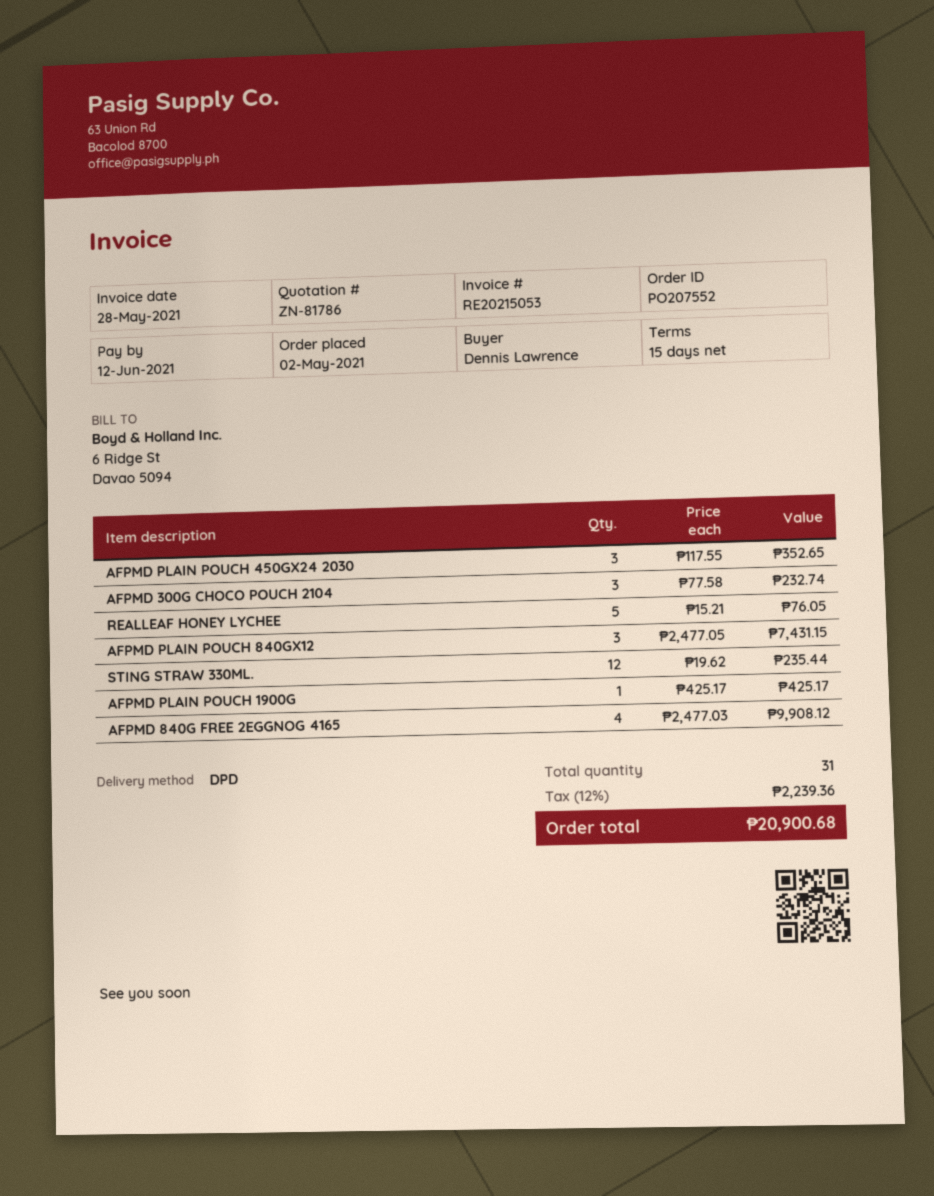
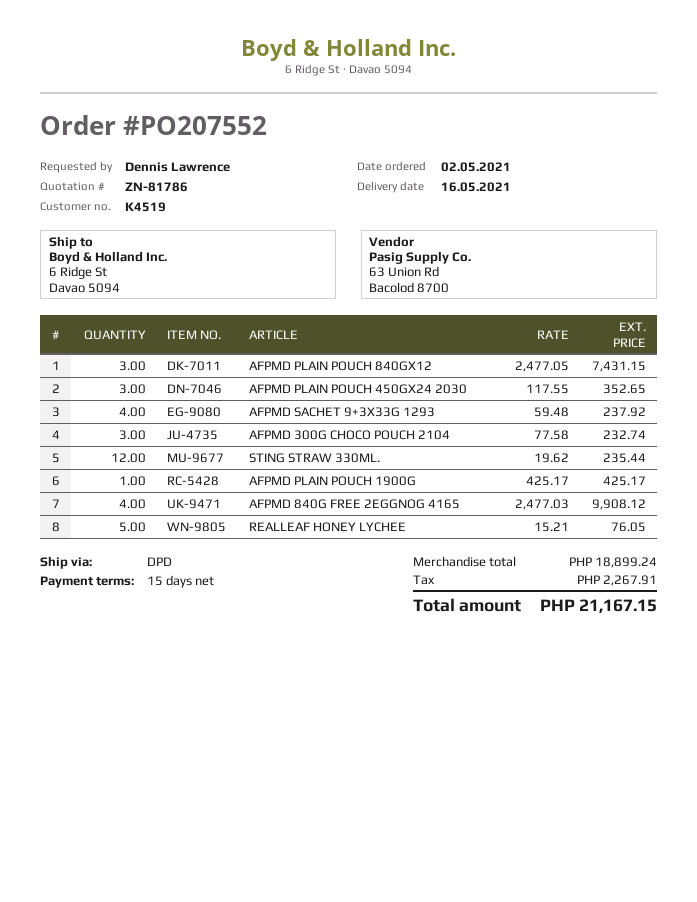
AFPMD SACHET 9+3X33G 1293: none -> 4 x 59.48 = 237.92
tax: 2239.36 -> 2267.91
total: 20900.68 -> 21167.15

